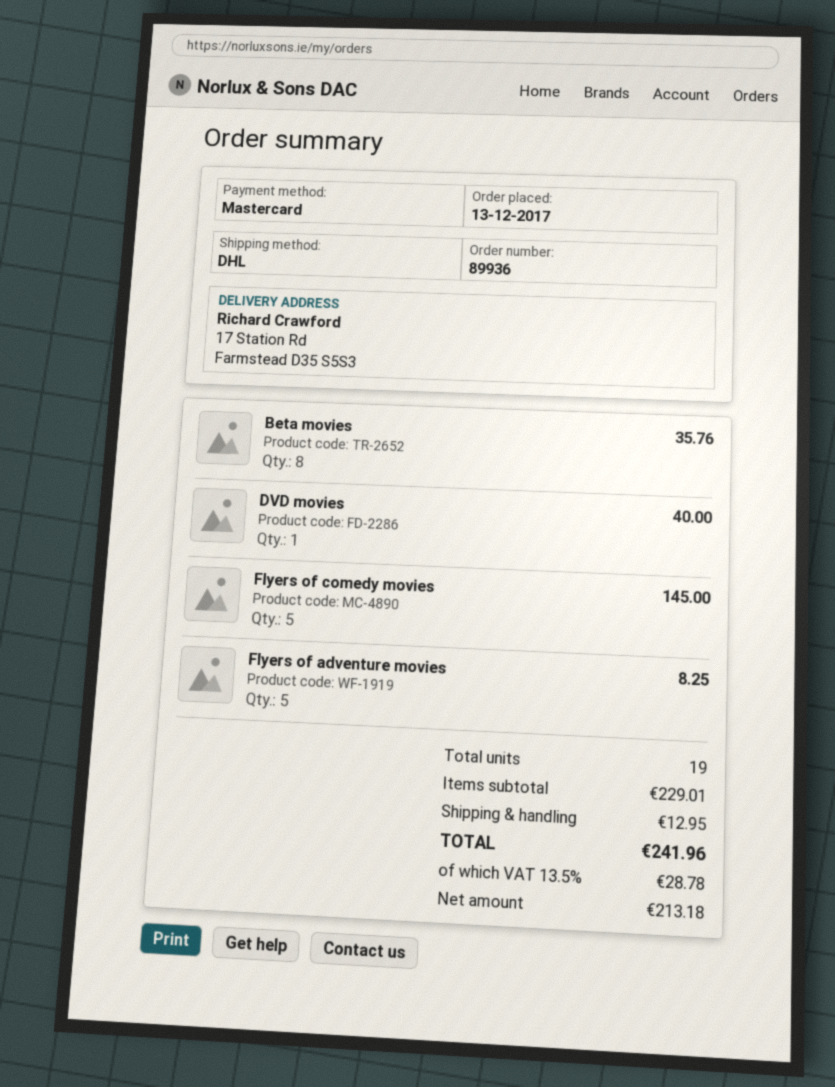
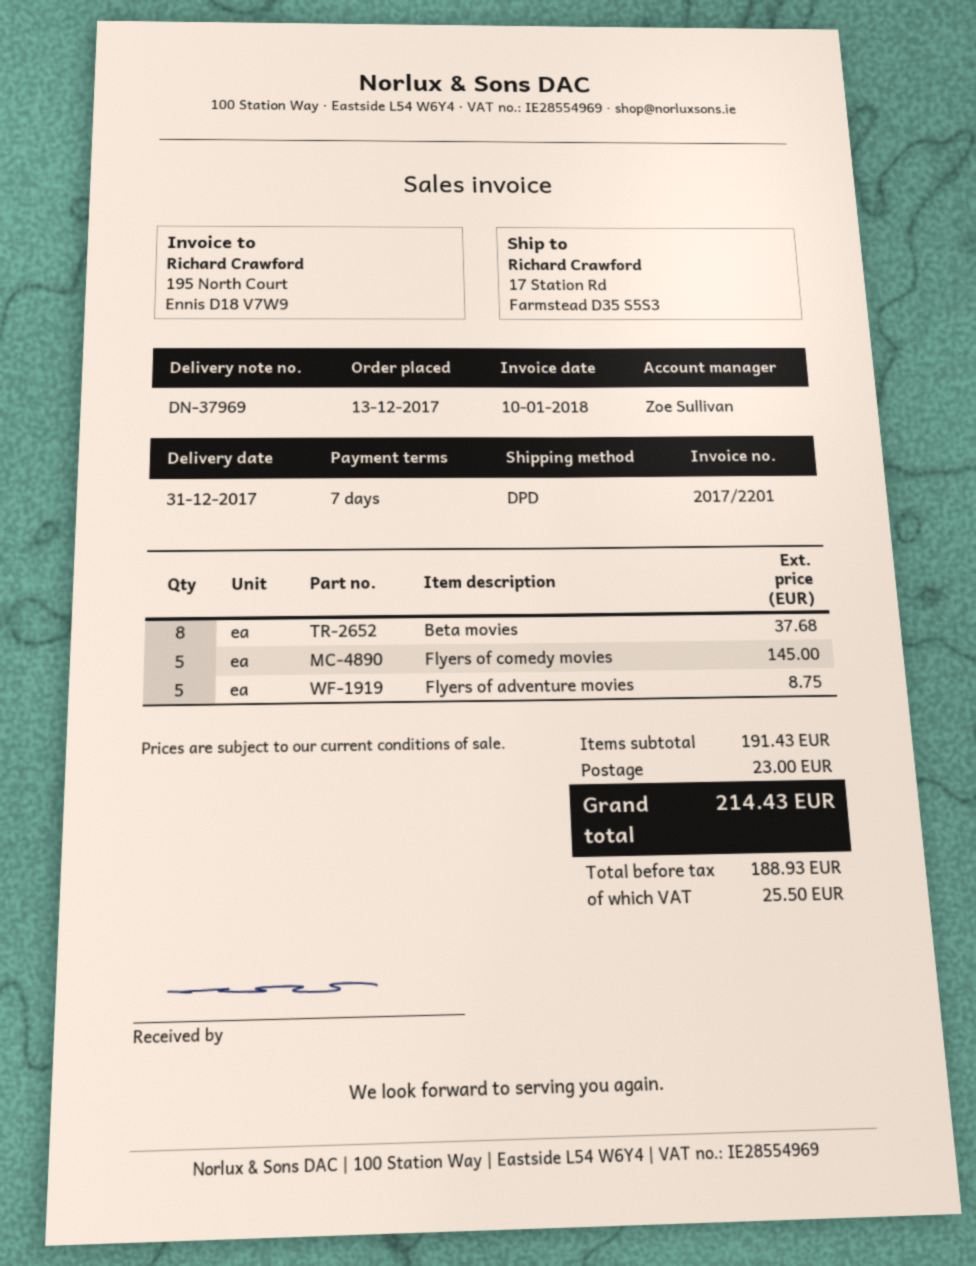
shipping method: DHL -> DPD
Beta movies: 8 for 35.76 -> 8 for 37.68
DVD movies: 1 for 40.00 -> none
Flyers of adventure movies: 5 for 8.25 -> 5 for 8.75
subtotal: 229.01 -> 191.43
shipping: 12.95 -> 23.00
net: 213.18 -> 188.93
tax: 28.78 -> 25.50
total: 241.96 -> 214.43

